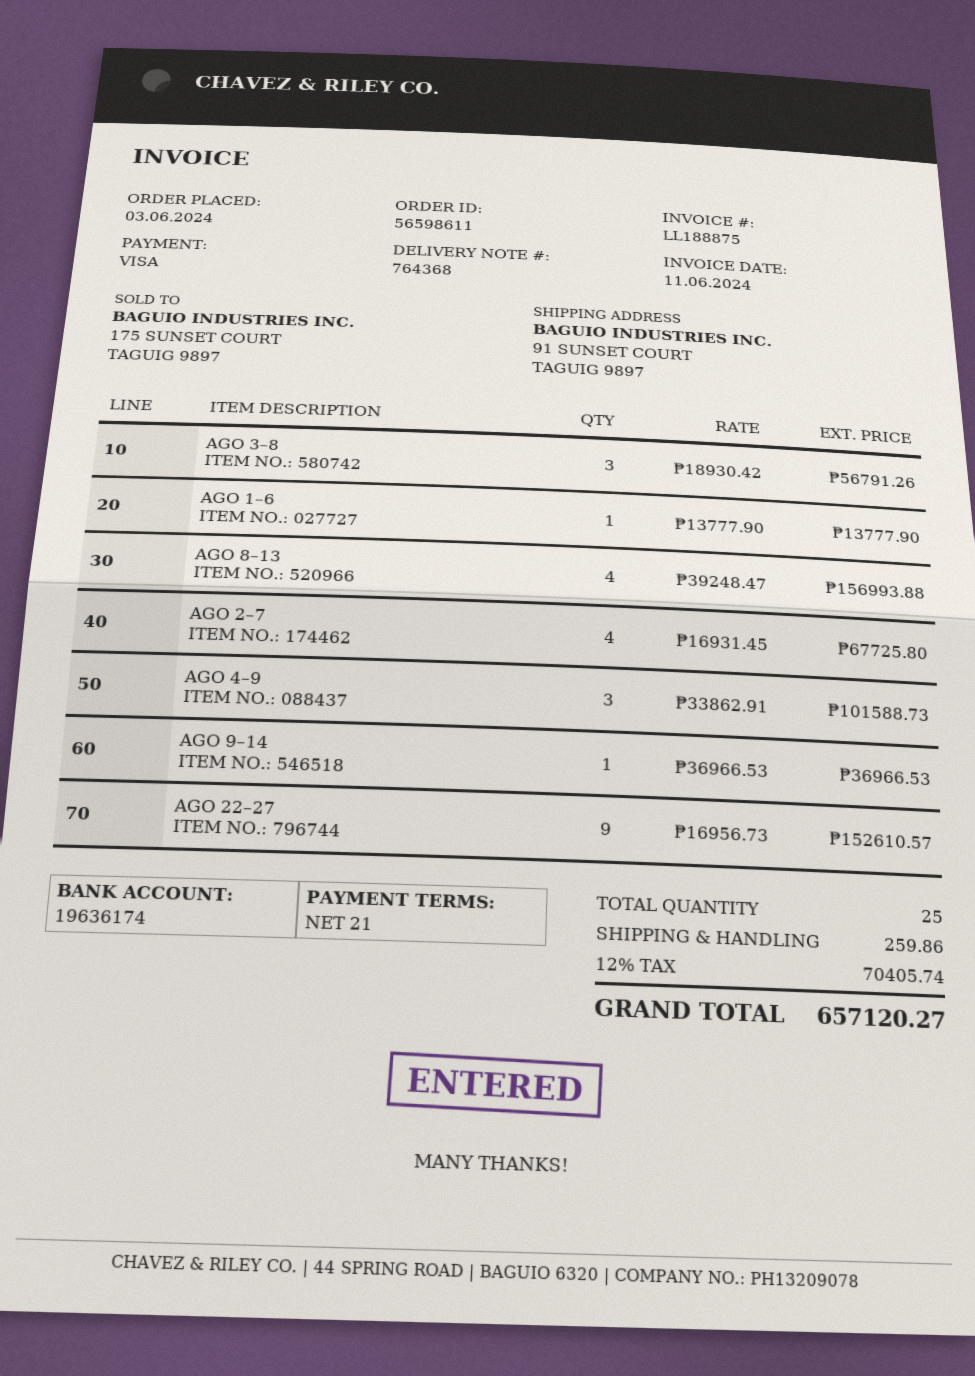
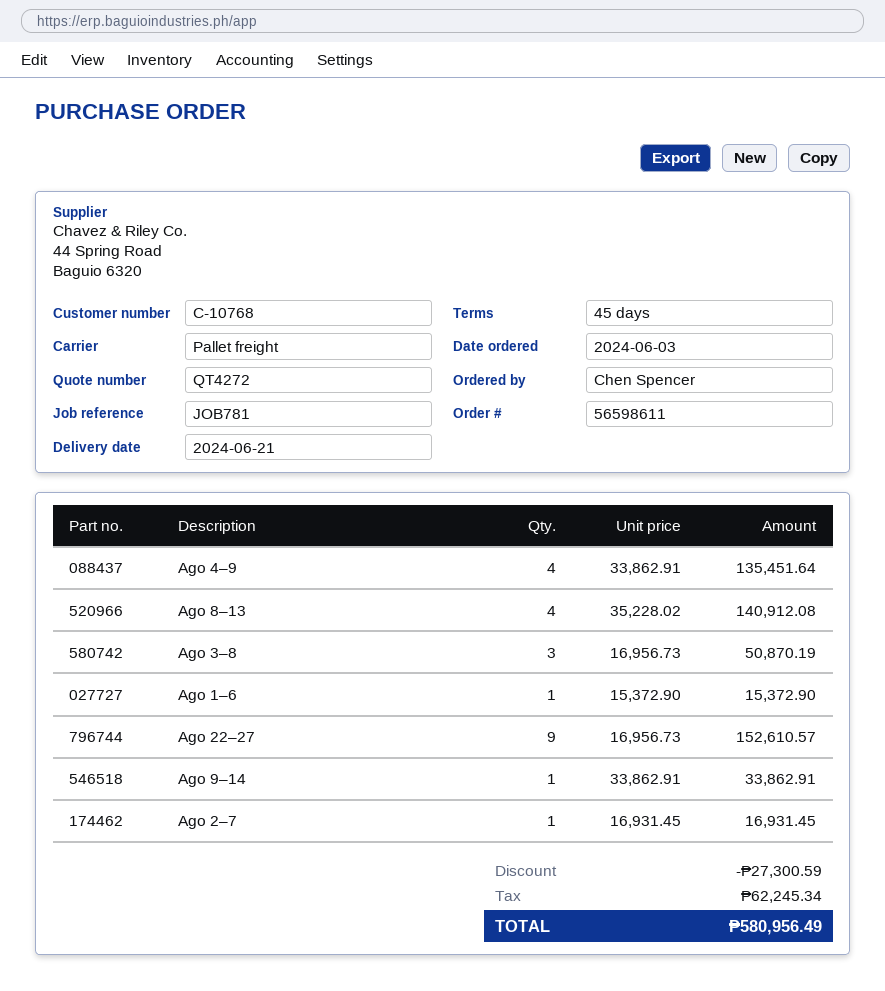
payment terms: 21 days -> 45 days
AGO 3–8: 3 x 18930.42 = 56791.26 -> 3 x 16956.73 = 50870.19
AGO 1–6: 1 x 13777.90 = 13777.90 -> 1 x 15372.90 = 15372.90
AGO 8–13: 4 x 39248.47 = 156993.88 -> 4 x 35228.02 = 140912.08
AGO 2–7: 4 x 16931.45 = 67725.80 -> 1 x 16931.45 = 16931.45
AGO 4–9: 3 x 33862.91 = 101588.73 -> 4 x 33862.91 = 135451.64
AGO 9–14: 1 x 36966.53 = 36966.53 -> 1 x 33862.91 = 33862.91
discount: none -> 27300.59
shipping: 259.86 -> none
tax: 70405.74 -> 62245.34
total: 657120.27 -> 580956.49

